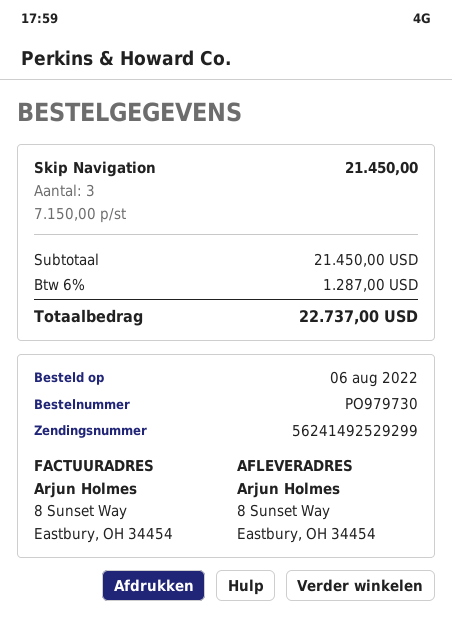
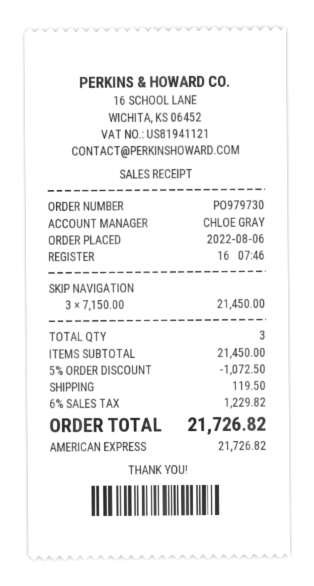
discount: none -> 5% = 1072.50
shipping: none -> 119.50
tax: 6% = 1287.00 -> 6% = 1229.82
total: 22737.00 -> 21726.82

